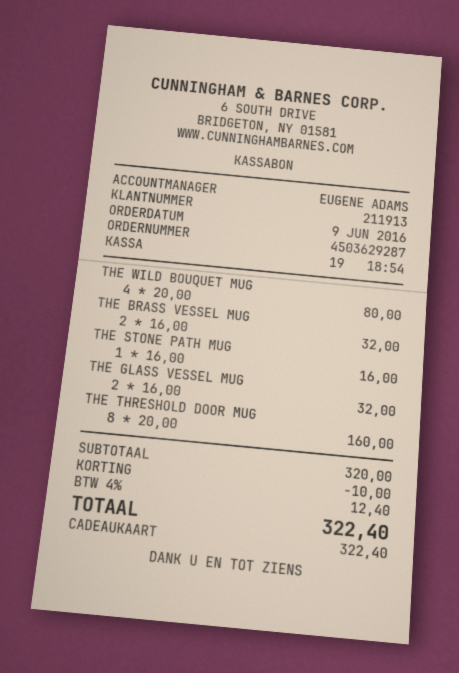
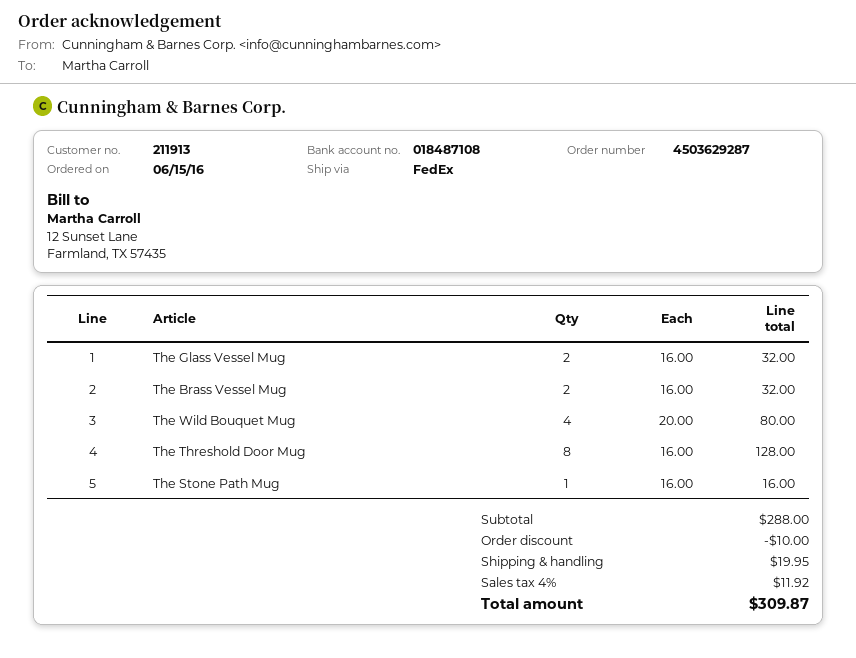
order date: 2016-06-09 -> 2016-06-15
THE THRESHOLD DOOR MUG: 8 x 20.00 = 160.00 -> 8 x 16.00 = 128.00
subtotal: 320.00 -> 288.00
shipping: none -> 19.95
tax: 4% = 12.40 -> 4% = 11.92
total: 322.40 -> 309.87

